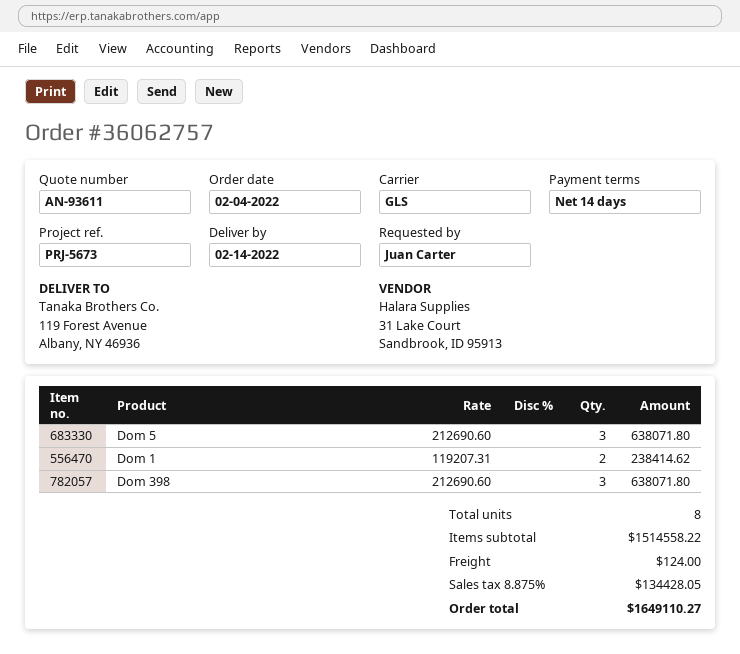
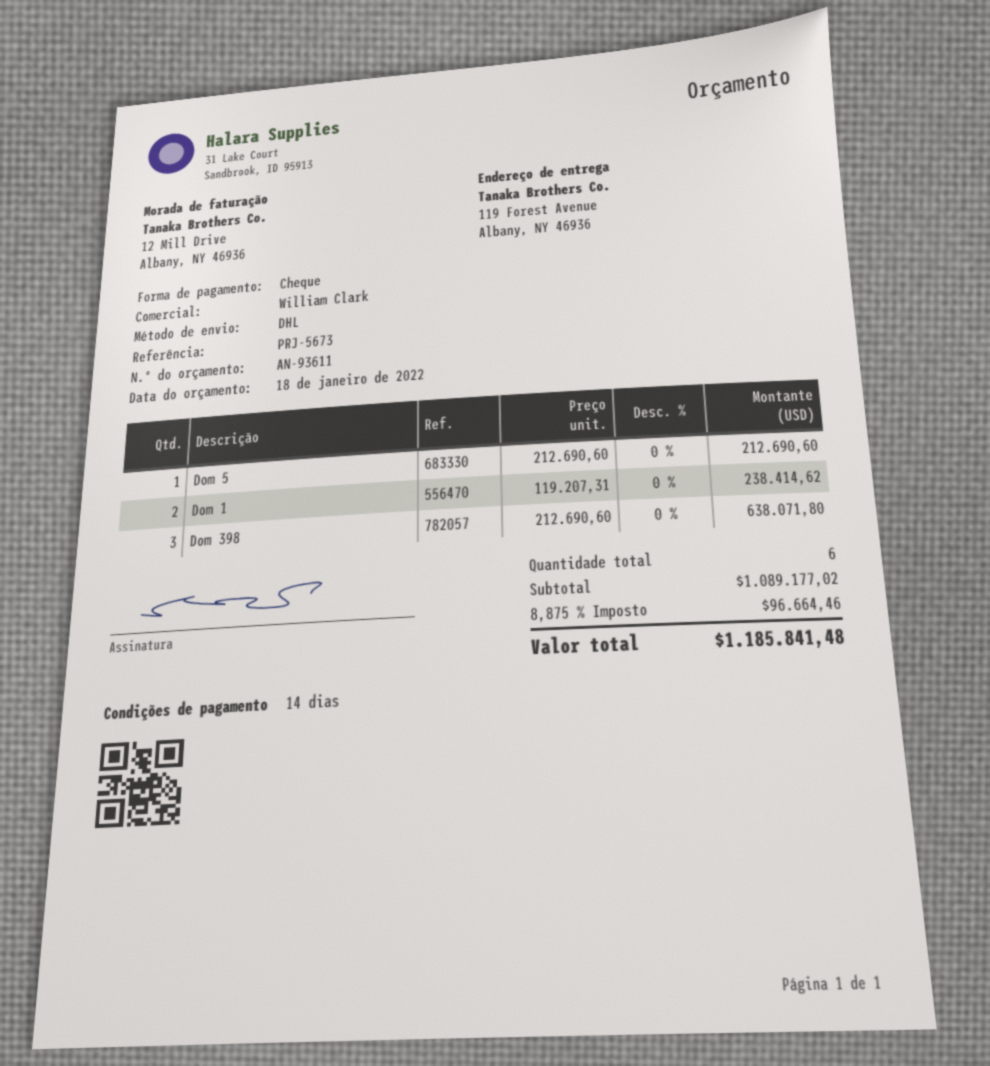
shipping method: GLS -> DHL
Dom 5: 3 x 212690.60 = 638071.80 -> 1 x 212690.60 = 212690.60
total quantity: 8 -> 6
subtotal: 1514558.22 -> 1089177.02
shipping: 124.00 -> none
tax: 8.875% = 134428.05 -> 8.875% = 96664.46
total: 1649110.27 -> 1185841.48

